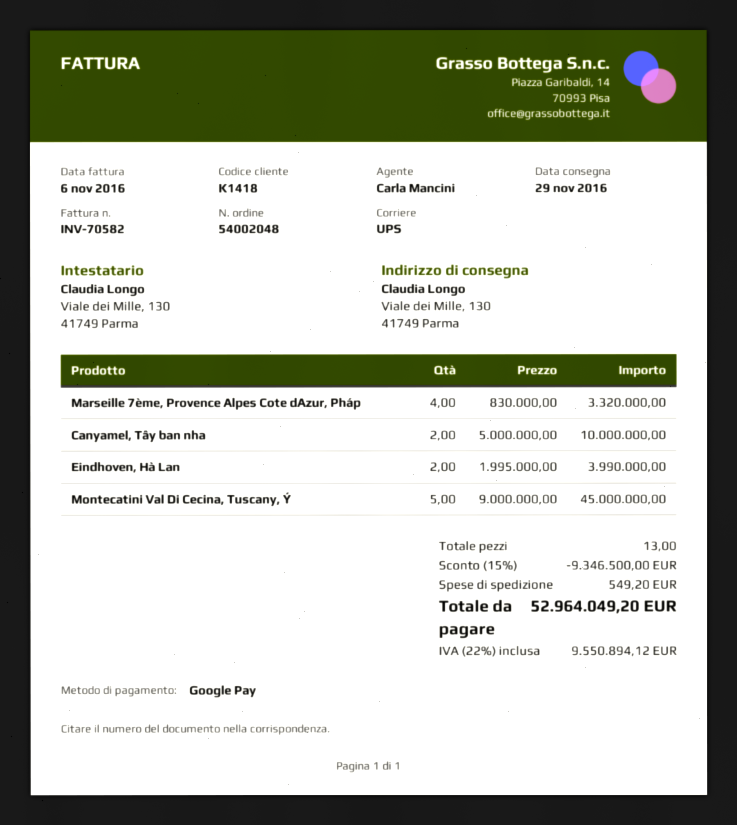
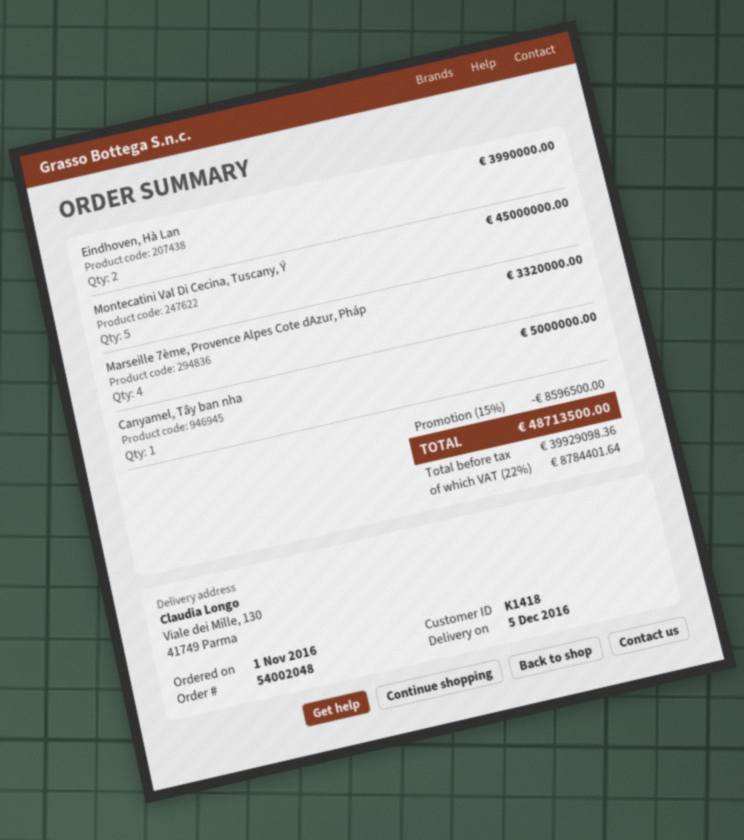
delivery date: 2016-11-29 -> 2016-12-05
Canyamel, Tây ban nha: 2 for 10000000.00 -> 1 for 5000000.00
discount: 15% = 9346500.00 -> 15% = 8596500.00
shipping: 549.20 -> none
tax: 22% = 9550894.12 -> 22% = 8784401.64
total: 52964049.20 -> 48713500.00

